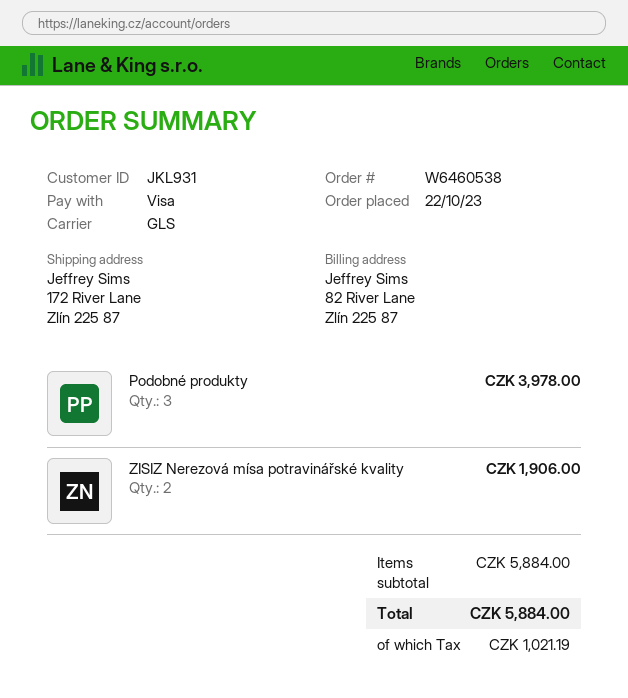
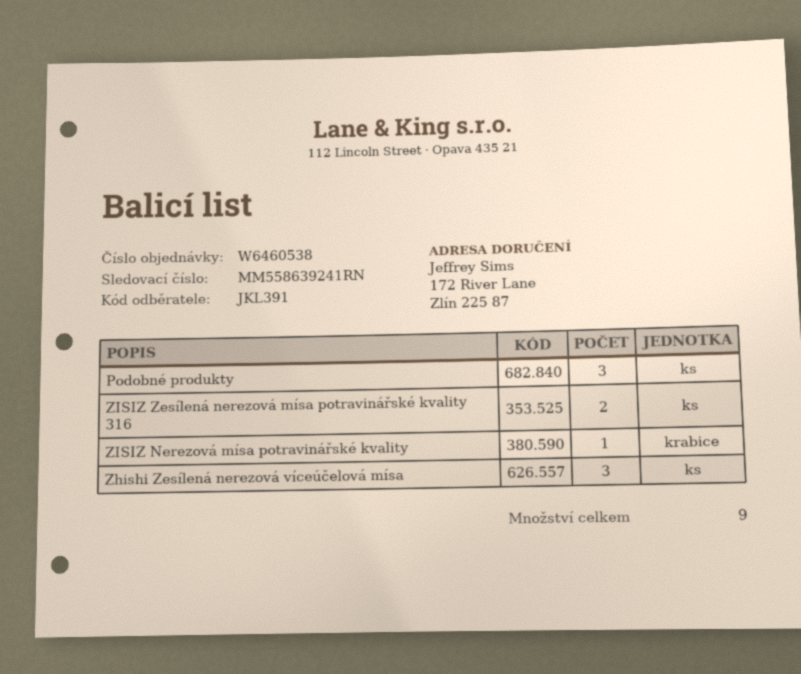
customer number: JKL931 -> JKL391
ZISIZ Nerezová mísa potravinářské kvality: 2 -> 1
ZISIZ Zesílená nerezová mísa potravinářské kvality 316: none -> 2
Zhishi Zesílená nerezová víceúčelová mísa: none -> 3

